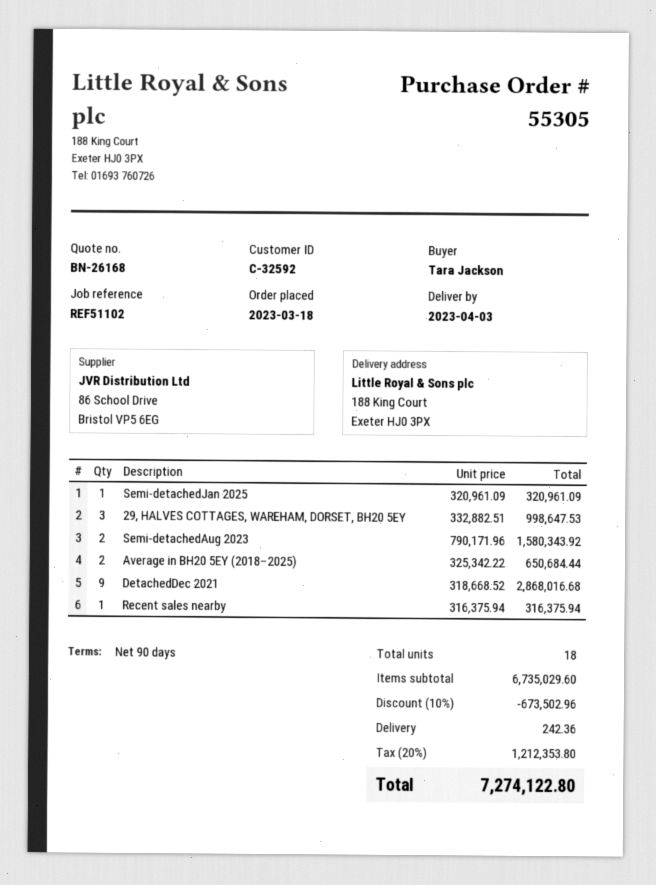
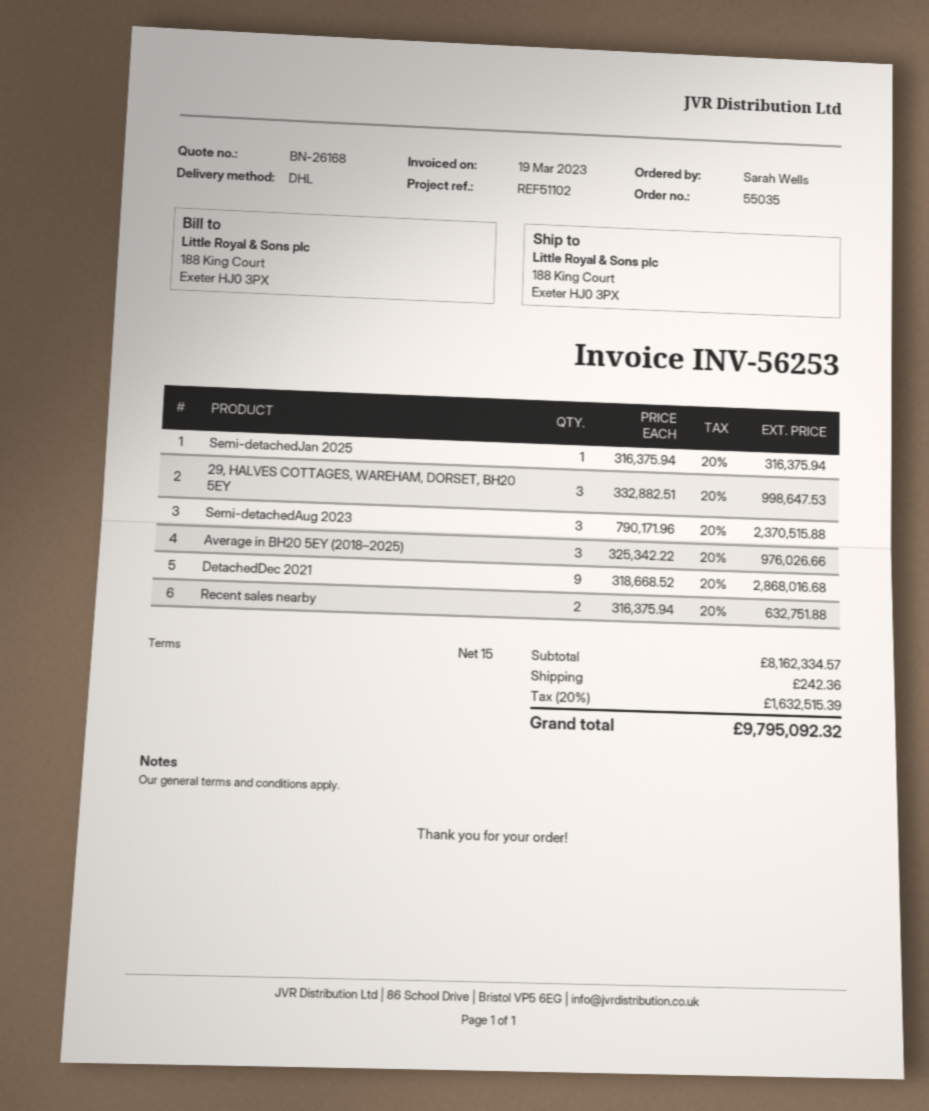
order number: 55305 -> 55035
payment terms: 90 days -> 15 days
ordered by: Tara Jackson -> Sarah Wells
Semi-detachedJan 2025: 1 x 320961.09 = 320961.09 -> 1 x 316375.94 = 316375.94
Semi-detachedAug 2023: 2 x 790171.96 = 1580343.92 -> 3 x 790171.96 = 2370515.88
Average in BH20 5EY (2018–2025): 2 x 325342.22 = 650684.44 -> 3 x 325342.22 = 976026.66
Recent sales nearby: 1 x 316375.94 = 316375.94 -> 2 x 316375.94 = 632751.88
subtotal: 6735029.60 -> 8162334.57
discount: 10% = 673502.96 -> none
tax: 20% = 1212353.80 -> 20% = 1632515.39
total: 7274122.80 -> 9795092.32

